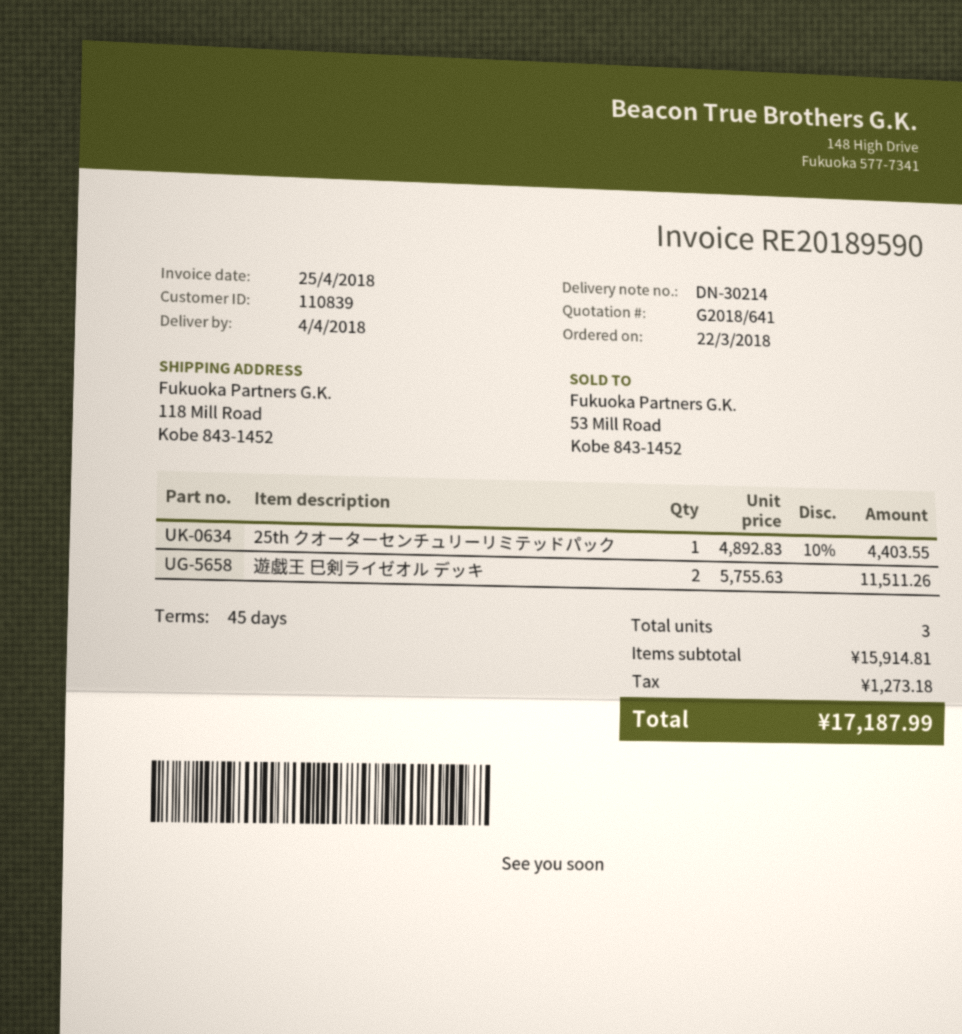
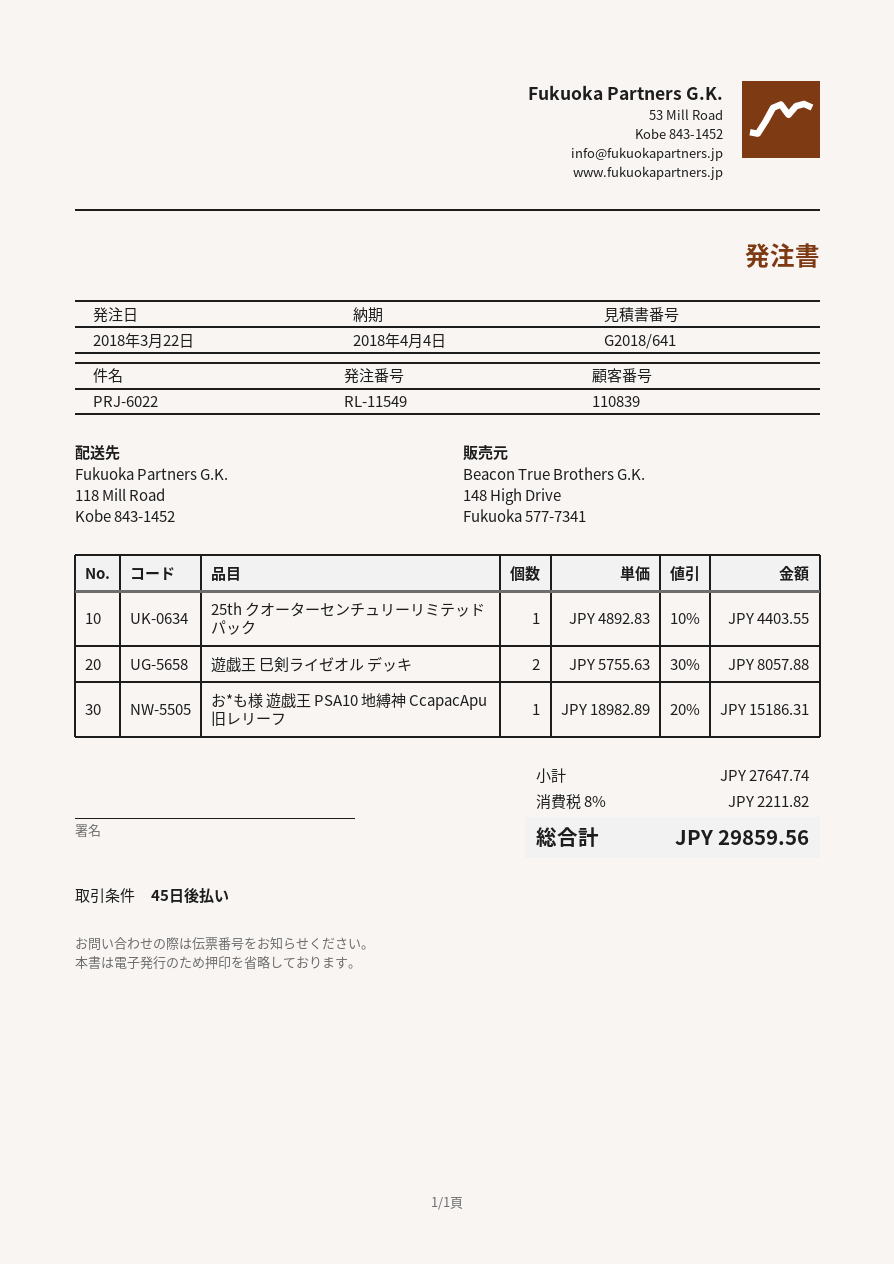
遊戯王 巳剣ライゼオル デッキ: 2 x 5755.63 = 11511.26 -> 2 x 5755.63 - 30% = 8057.88
お*も様 遊戯王 PSA10 地縛神 CcapacApu 旧レリーフ: none -> 1 x 18982.89 - 20% = 15186.31
subtotal: 15914.81 -> 27647.74
tax: 1273.18 -> 2211.82
total: 17187.99 -> 29859.56

